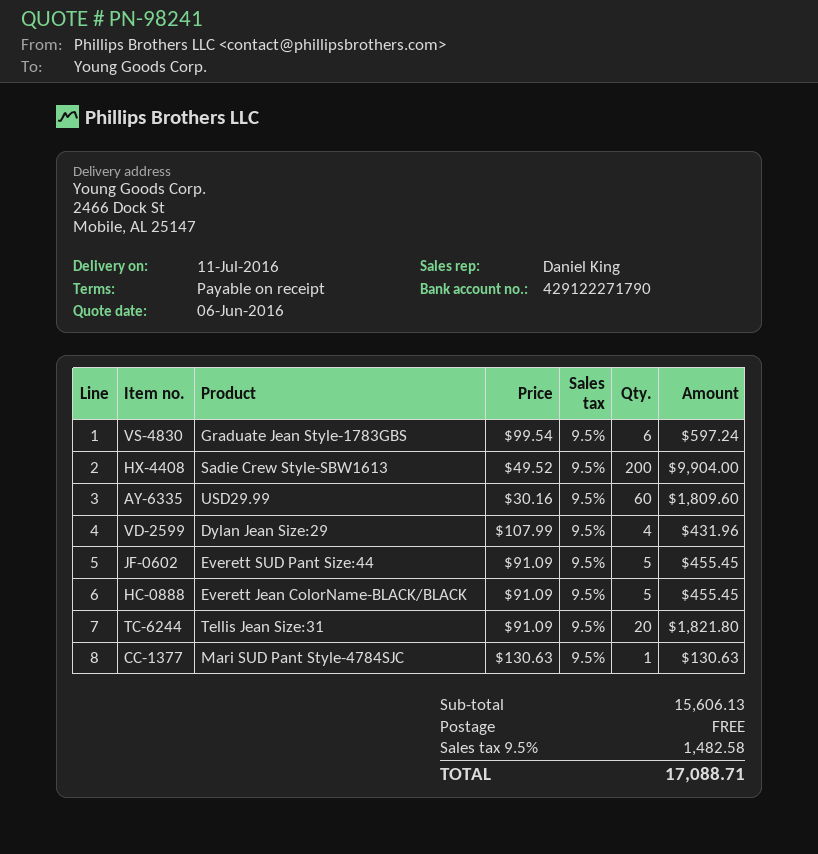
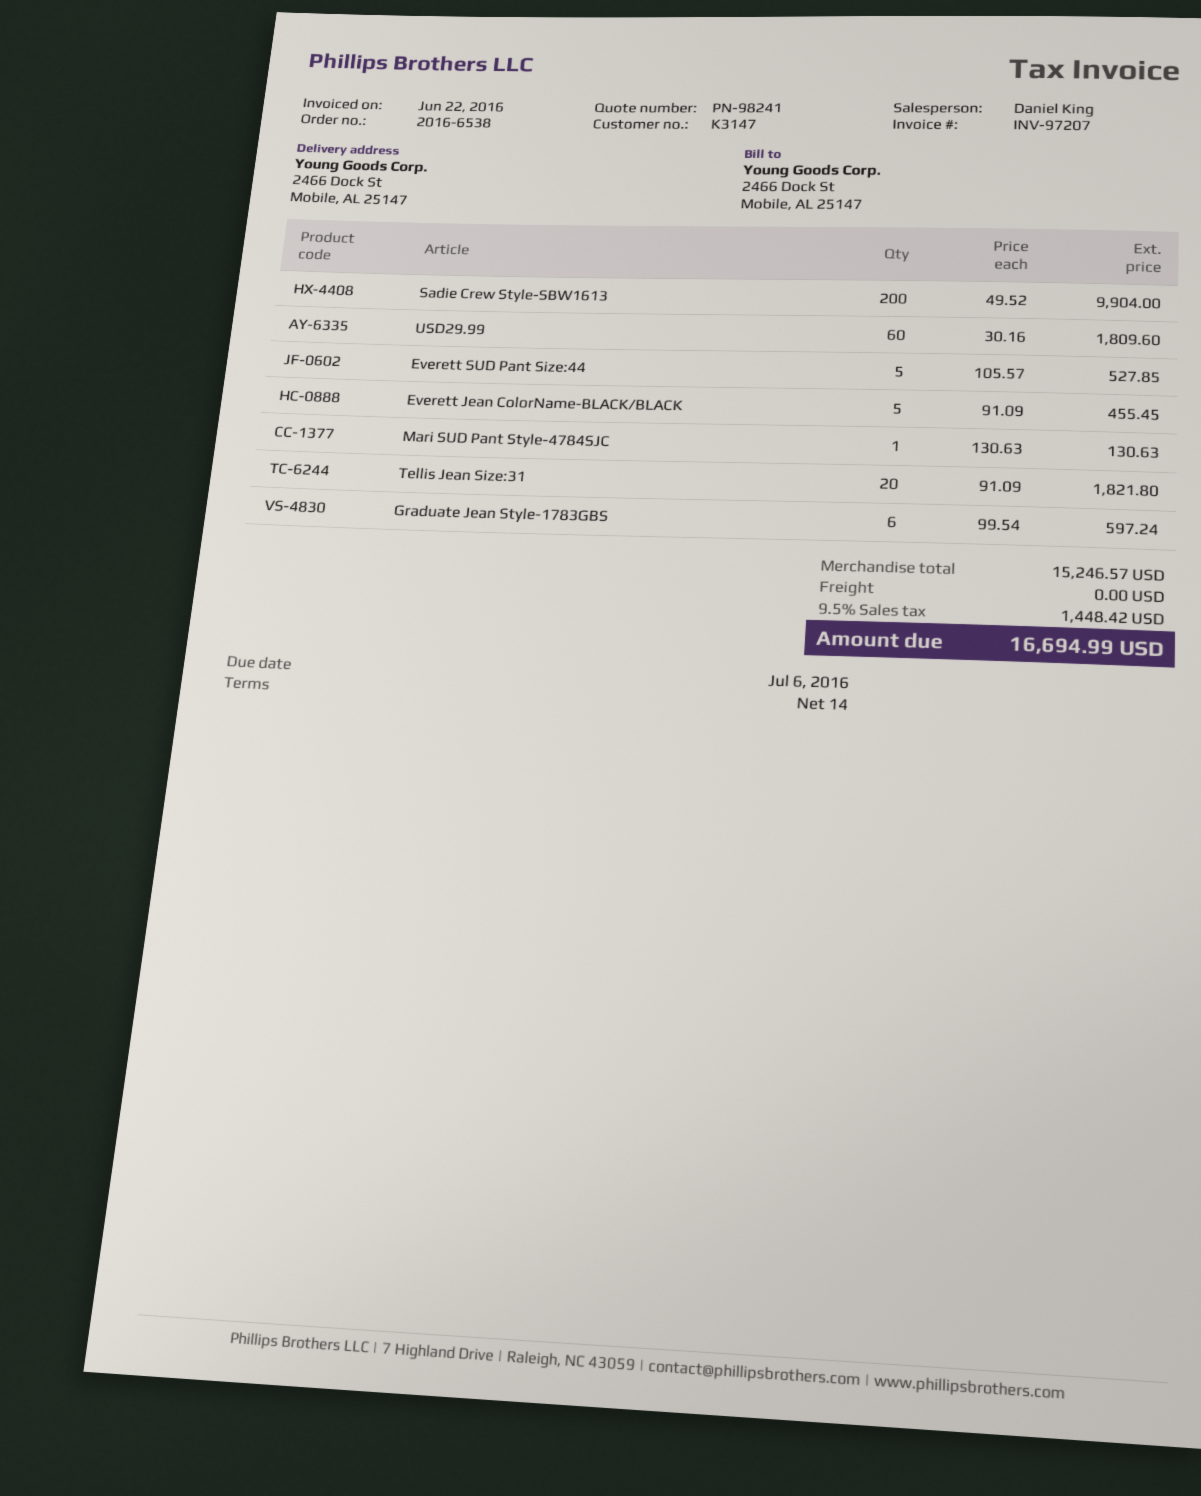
payment terms: on receipt -> 14 days
Dylan Jean Size:29: 4 x 107.99 = 431.96 -> none
Everett SUD Pant Size:44: 5 x 91.09 = 455.45 -> 5 x 105.57 = 527.85
subtotal: 15606.13 -> 15246.57
tax: 9.5% = 1482.58 -> 9.5% = 1448.42
total: 17088.71 -> 16694.99

